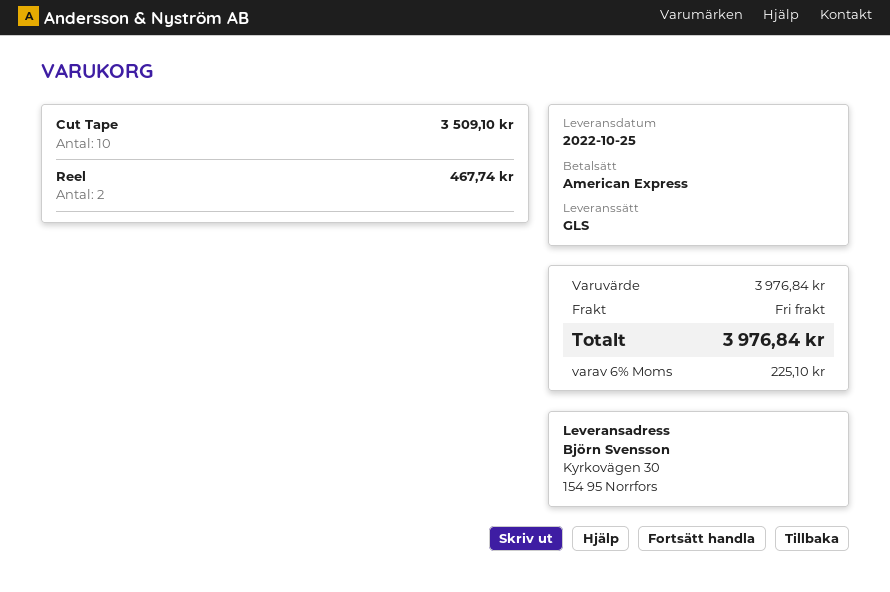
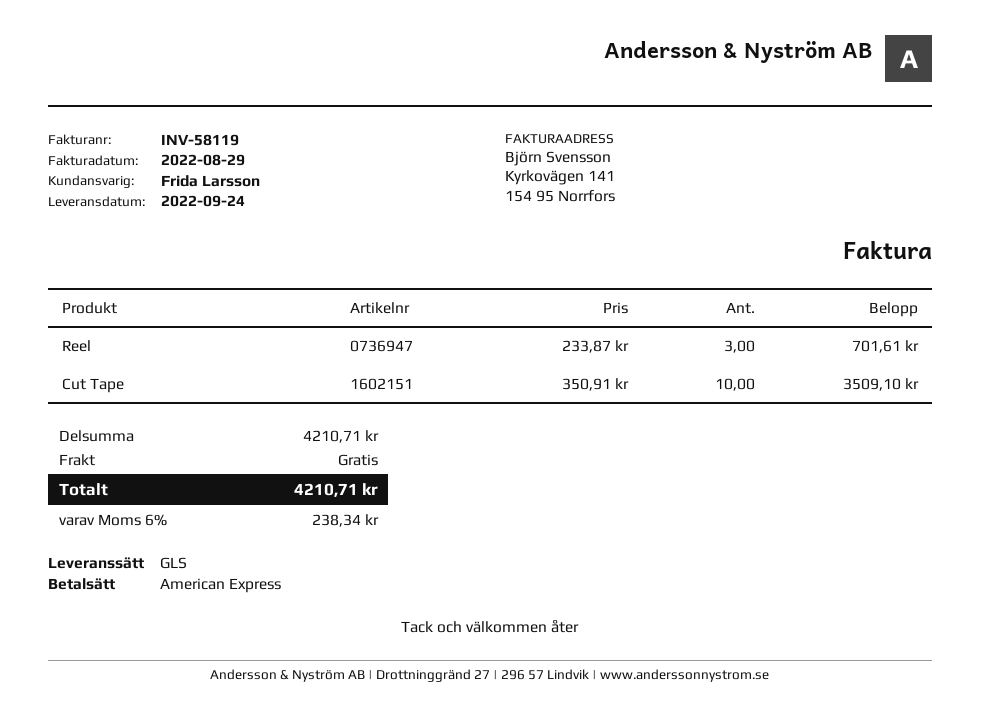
delivery date: 2022-10-25 -> 2022-09-24
Reel: 2 for 467.74 -> 3 for 701.61
subtotal: 3976.84 -> 4210.71
tax: 6% = 225.10 -> 6% = 238.34
total: 3976.84 -> 4210.71

